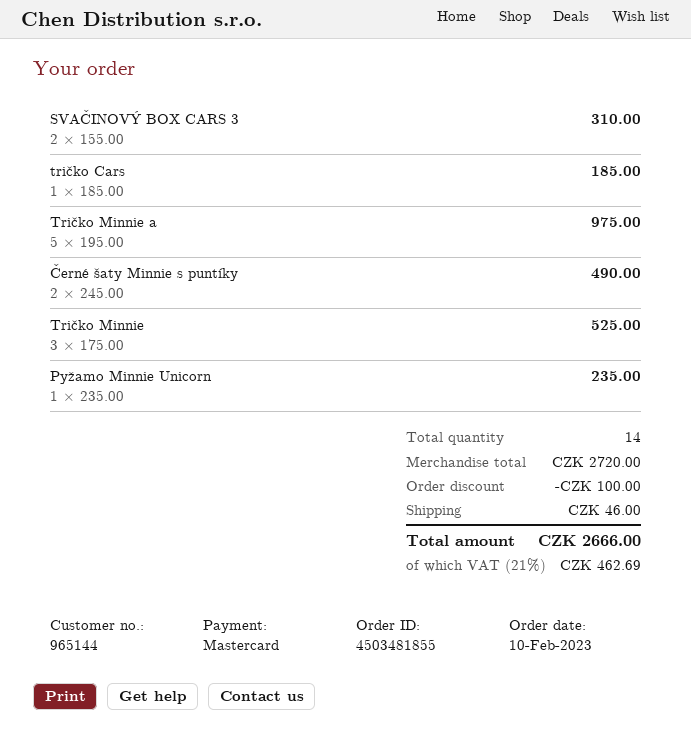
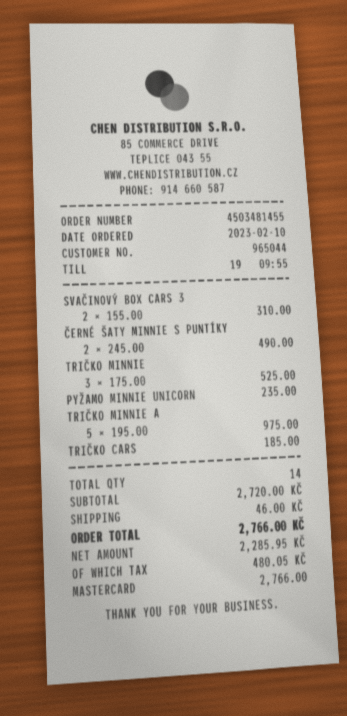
order number: 4503481855 -> 4503481455
customer number: 965144 -> 965044
discount: 100.00 -> none
tax: 462.69 -> 480.05
total: 2666.00 -> 2766.00

